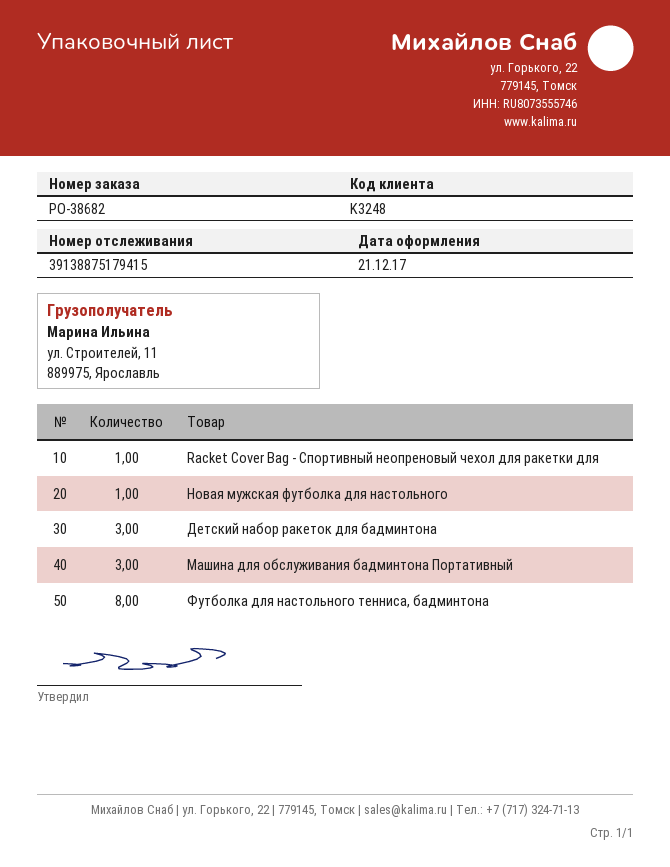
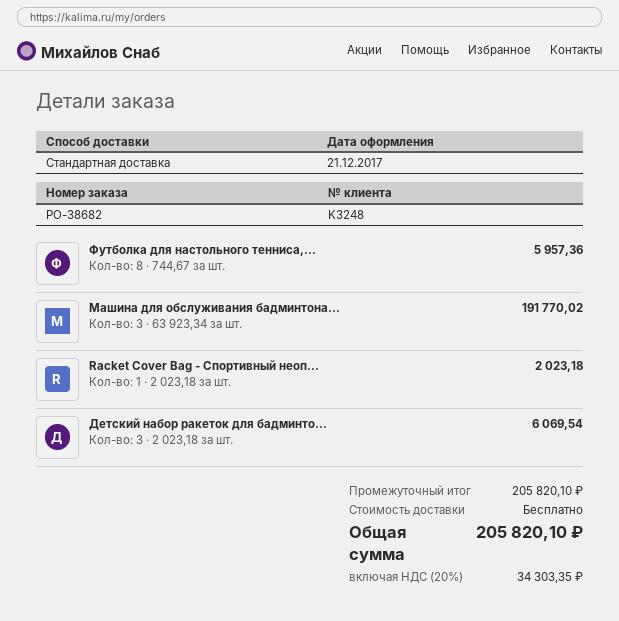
Новая мужская футболка для настольного: 1 -> none

